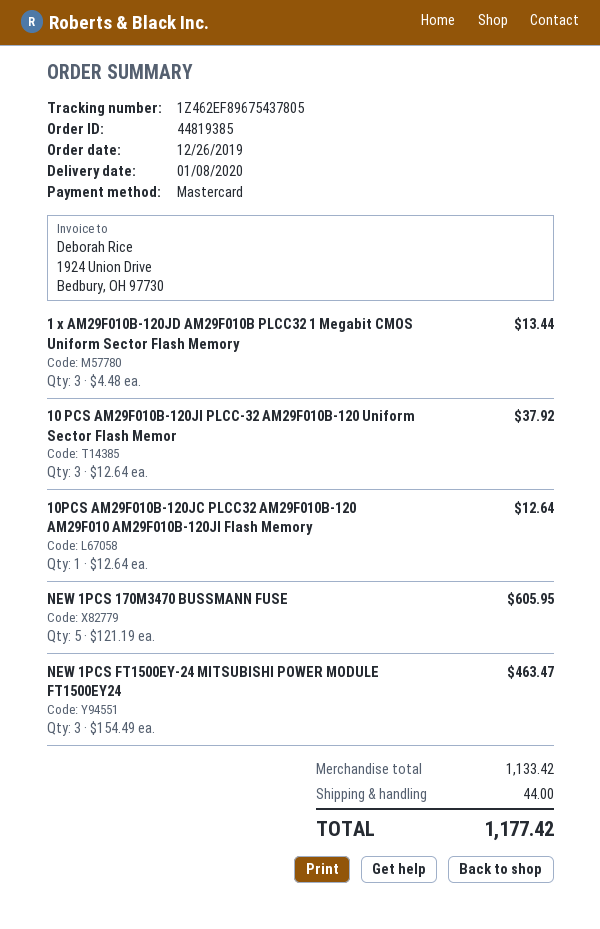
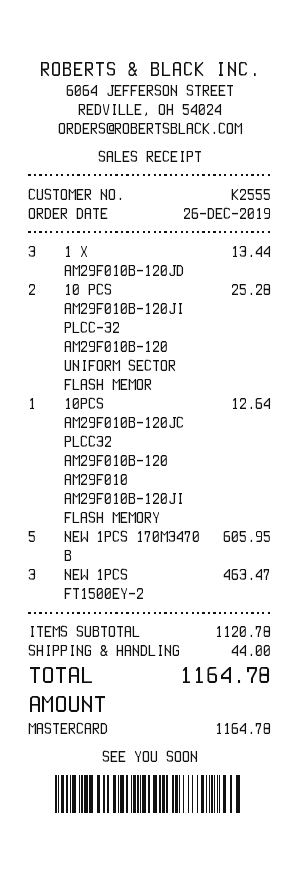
10 PCS AM29F010B-120JI PLCC-32 AM29F010B-120 Uniform Sector Flash Memor: 3 for 37.92 -> 2 for 25.28
subtotal: 1133.42 -> 1120.78
total: 1177.42 -> 1164.78

